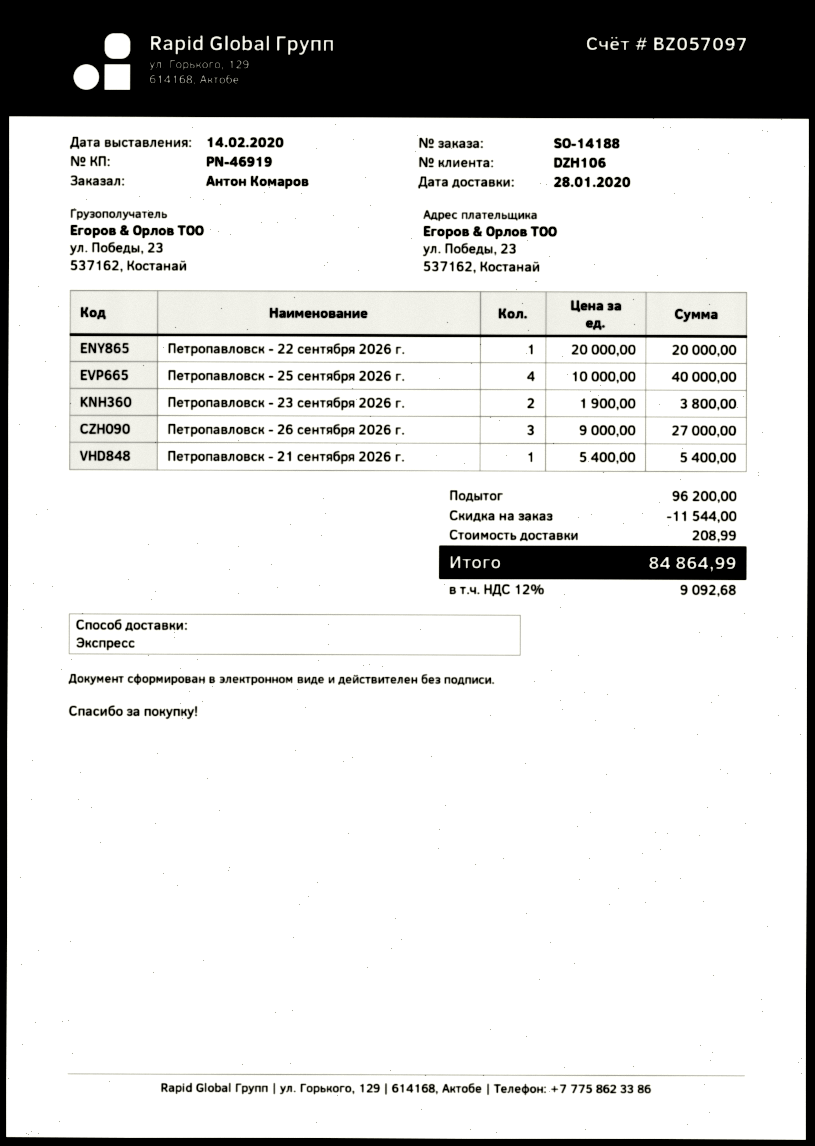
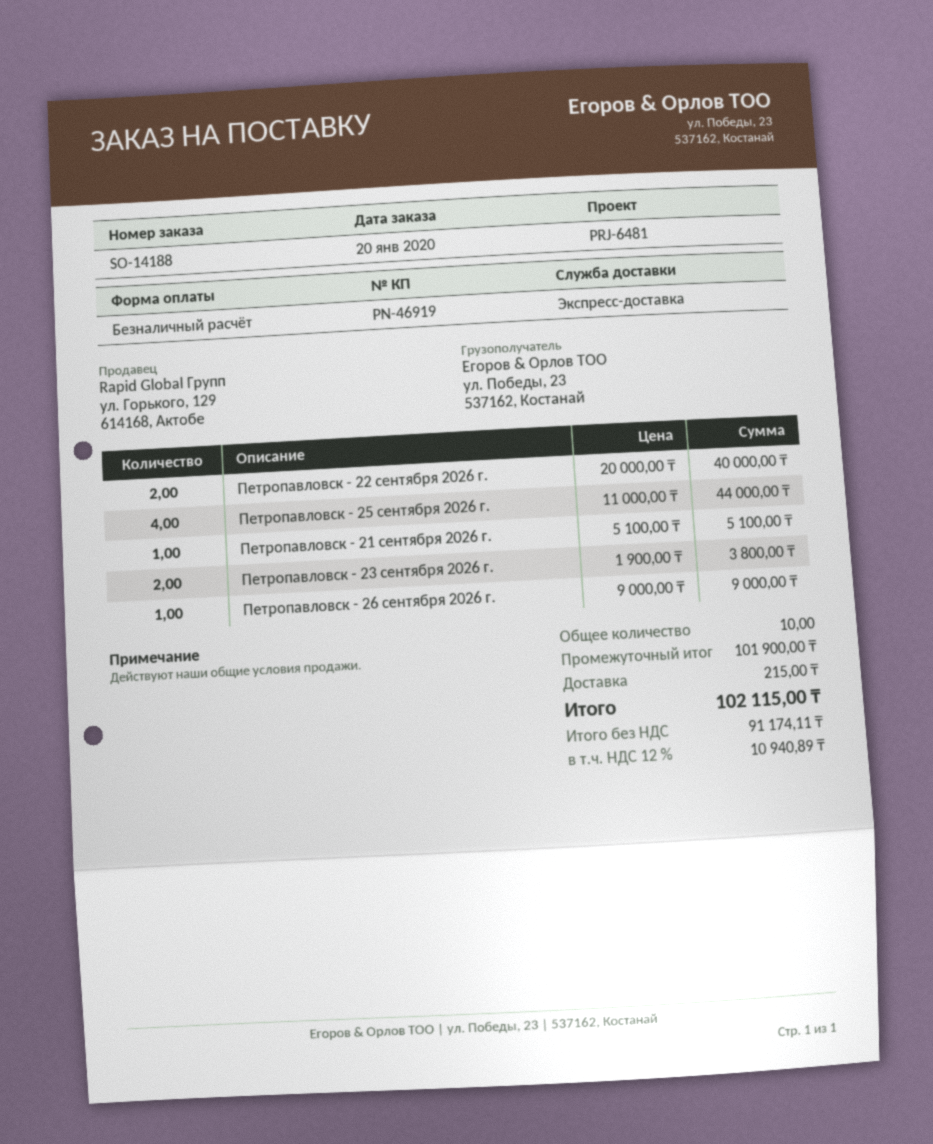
Петропавловск - 22 сентября 2026 г.: 1 x 20000.00 = 20000.00 -> 2 x 20000.00 = 40000.00
Петропавловск - 25 сентября 2026 г.: 4 x 10000.00 = 40000.00 -> 4 x 11000.00 = 44000.00
Петропавловск - 26 сентября 2026 г.: 3 x 9000.00 = 27000.00 -> 1 x 9000.00 = 9000.00
Петропавловск - 21 сентября 2026 г.: 1 x 5400.00 = 5400.00 -> 1 x 5100.00 = 5100.00
subtotal: 96200.00 -> 101900.00
discount: 11544.00 -> none
shipping: 208.99 -> 215.00
tax: 12% = 9092.68 -> 12% = 10940.89
total: 84864.99 -> 102115.00

